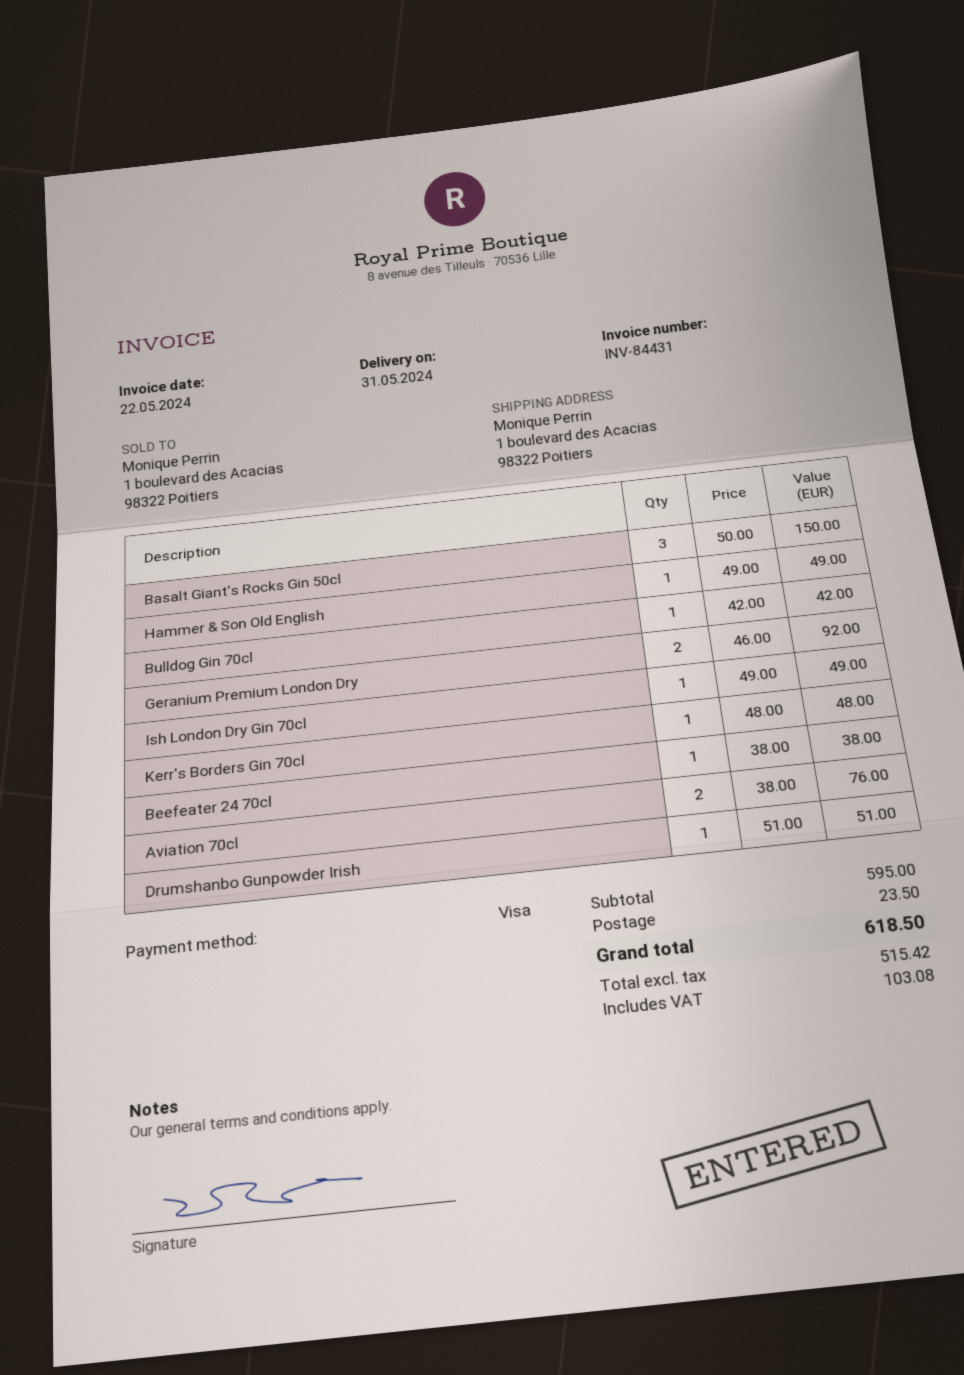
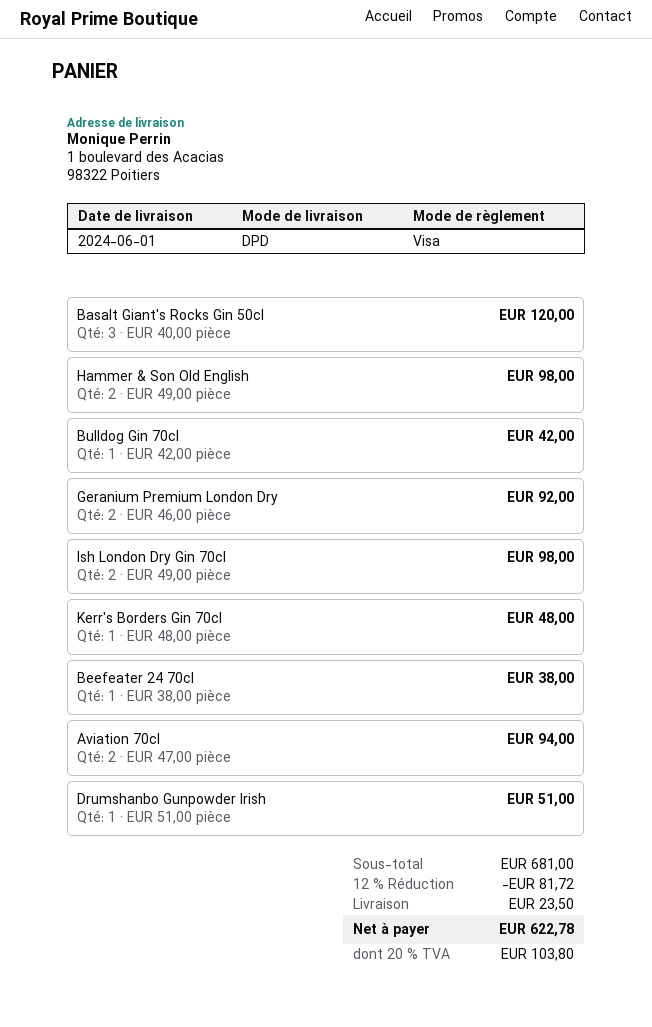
delivery date: 2024-05-31 -> 2024-06-01
Basalt Giant's Rocks Gin 50cl: 3 x 50.00 = 150.00 -> 3 x 40.00 = 120.00
Hammer & Son Old English: 1 x 49.00 = 49.00 -> 2 x 49.00 = 98.00
Ish London Dry Gin 70cl: 1 x 49.00 = 49.00 -> 2 x 49.00 = 98.00
Aviation 70cl: 2 x 38.00 = 76.00 -> 2 x 47.00 = 94.00
subtotal: 595.00 -> 681.00
discount: none -> 12% = 81.72
tax: 103.08 -> 103.80
total: 618.50 -> 622.78

